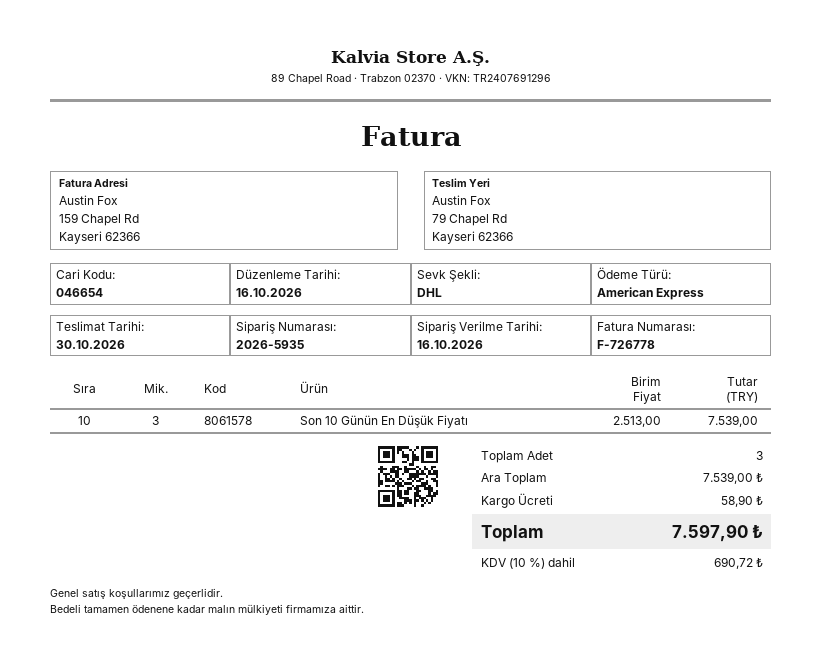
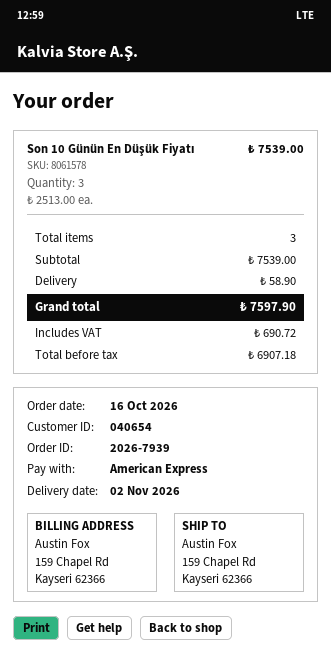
order number: 2026-5935 -> 2026-7939
delivery date: 2026-10-30 -> 2026-11-02
customer number: 046654 -> 040654
ship to: 79 Chapel Rd, Kayseri 62366 -> 159 Chapel Rd, Kayseri 62366

